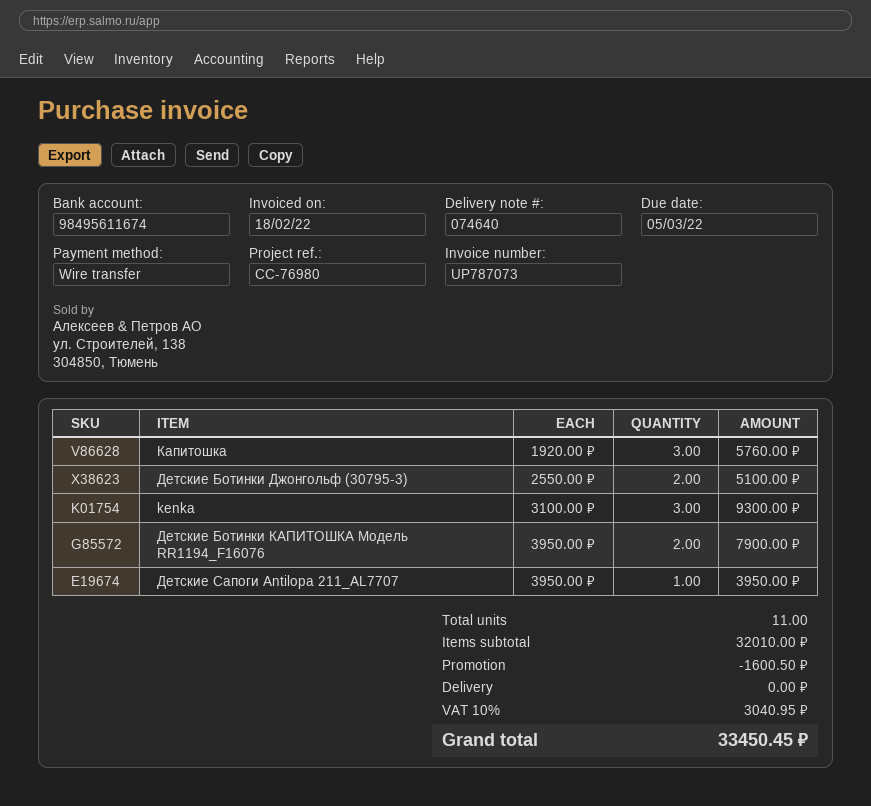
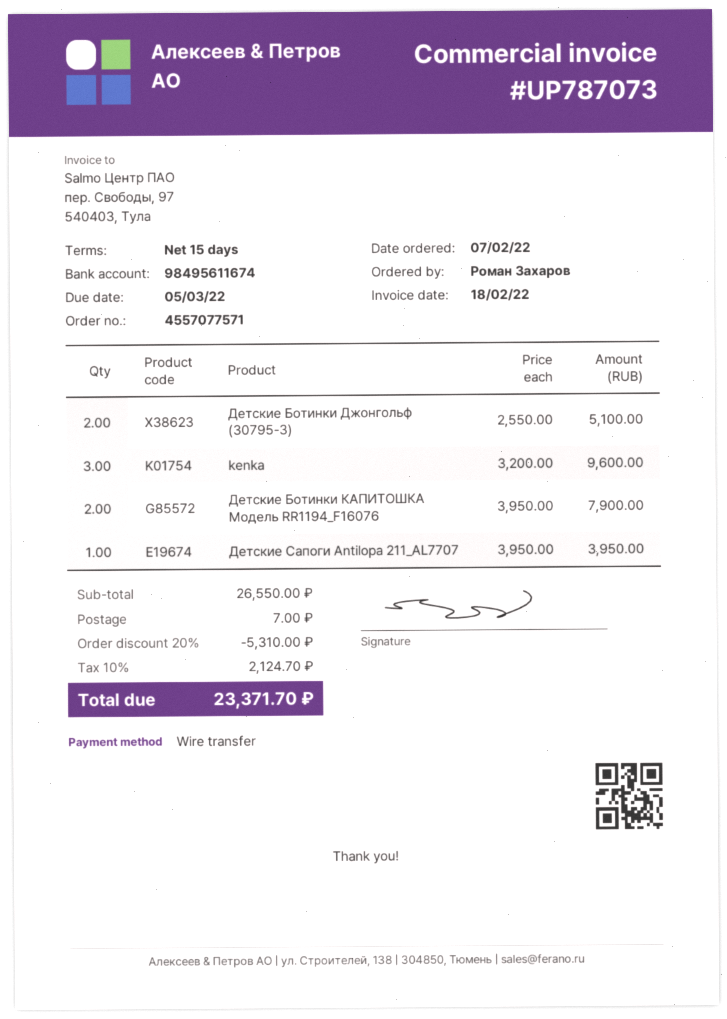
Капитошка: 3 x 1920.00 = 5760.00 -> none
kenka: 3 x 3100.00 = 9300.00 -> 3 x 3200.00 = 9600.00
subtotal: 32010.00 -> 26550.00
discount: 1600.50 -> 5310.00
shipping: 0.00 -> 7.00
tax: 10% = 3040.95 -> 10% = 2124.70
total: 33450.45 -> 23371.70

